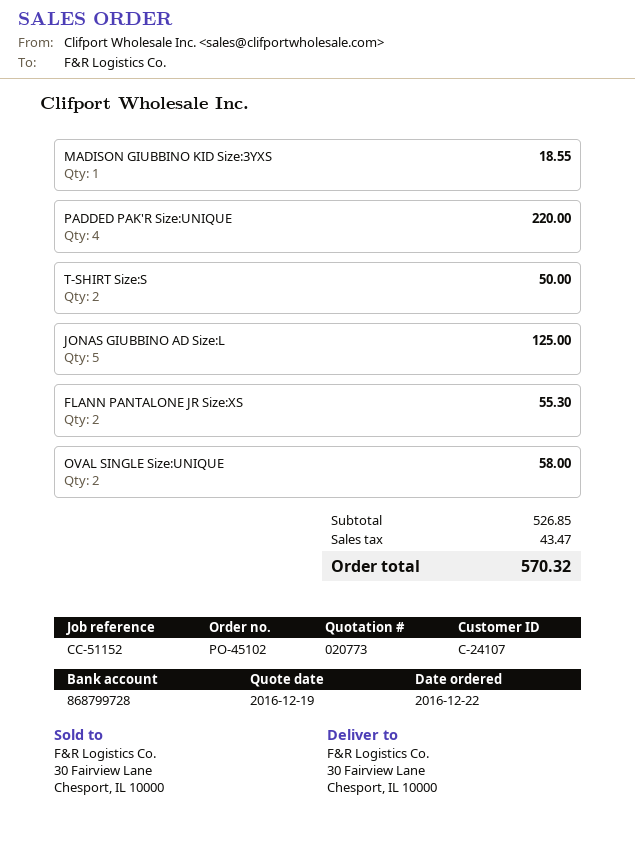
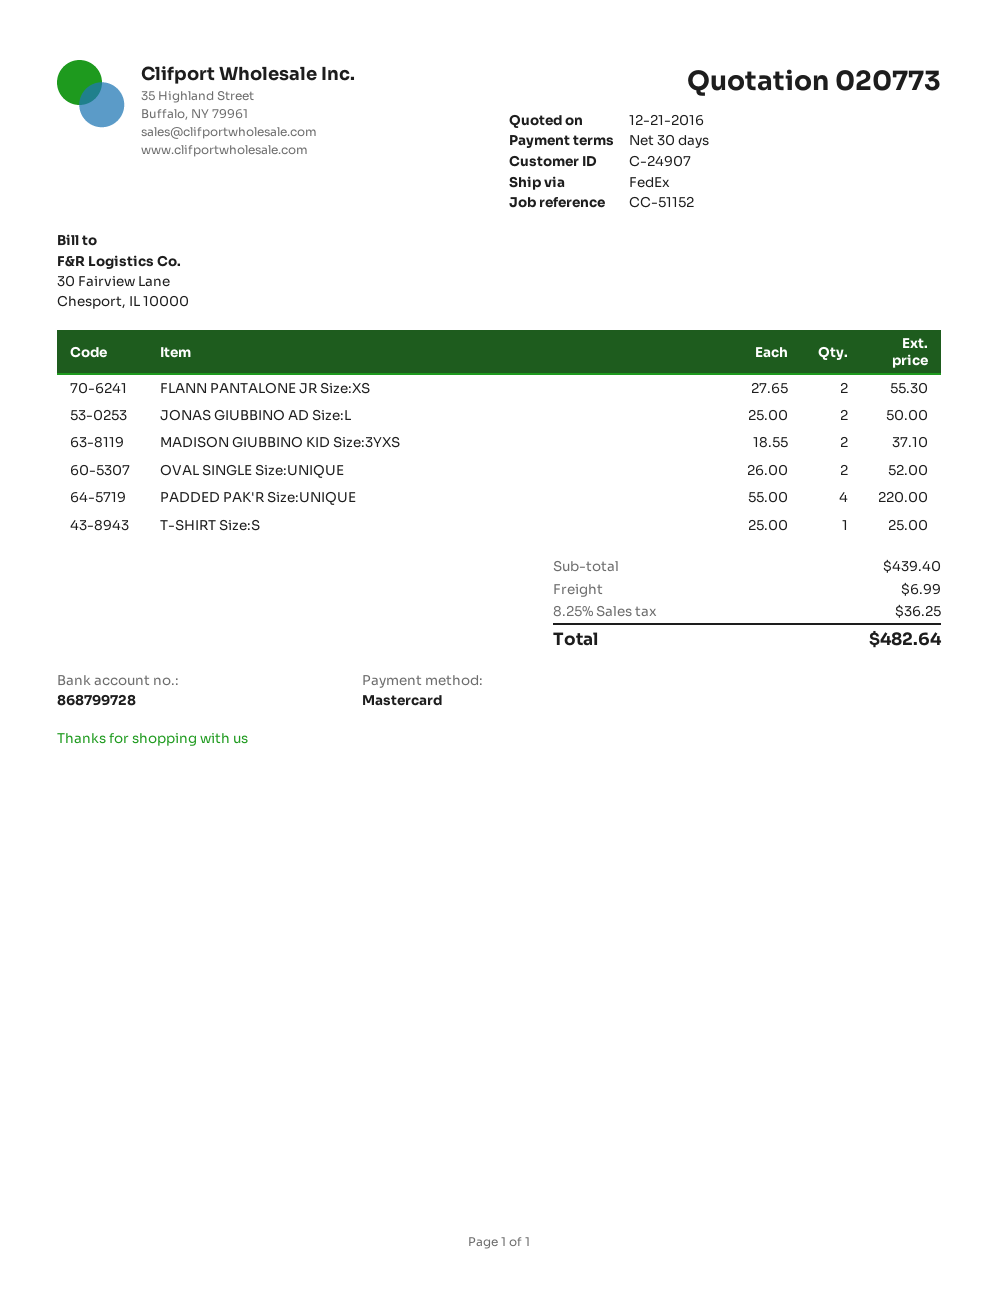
quote date: 2016-12-19 -> 2016-12-21
customer number: C-24107 -> C-24907
MADISON GIUBBINO KID Size:3YXS: 1 for 18.55 -> 2 for 37.10
T-SHIRT Size:S: 2 for 50.00 -> 1 for 25.00
JONAS GIUBBINO AD Size:L: 5 for 125.00 -> 2 for 50.00
OVAL SINGLE Size:UNIQUE: 2 for 58.00 -> 2 for 52.00
subtotal: 526.85 -> 439.40
shipping: none -> 6.99
tax: 43.47 -> 36.25
total: 570.32 -> 482.64

